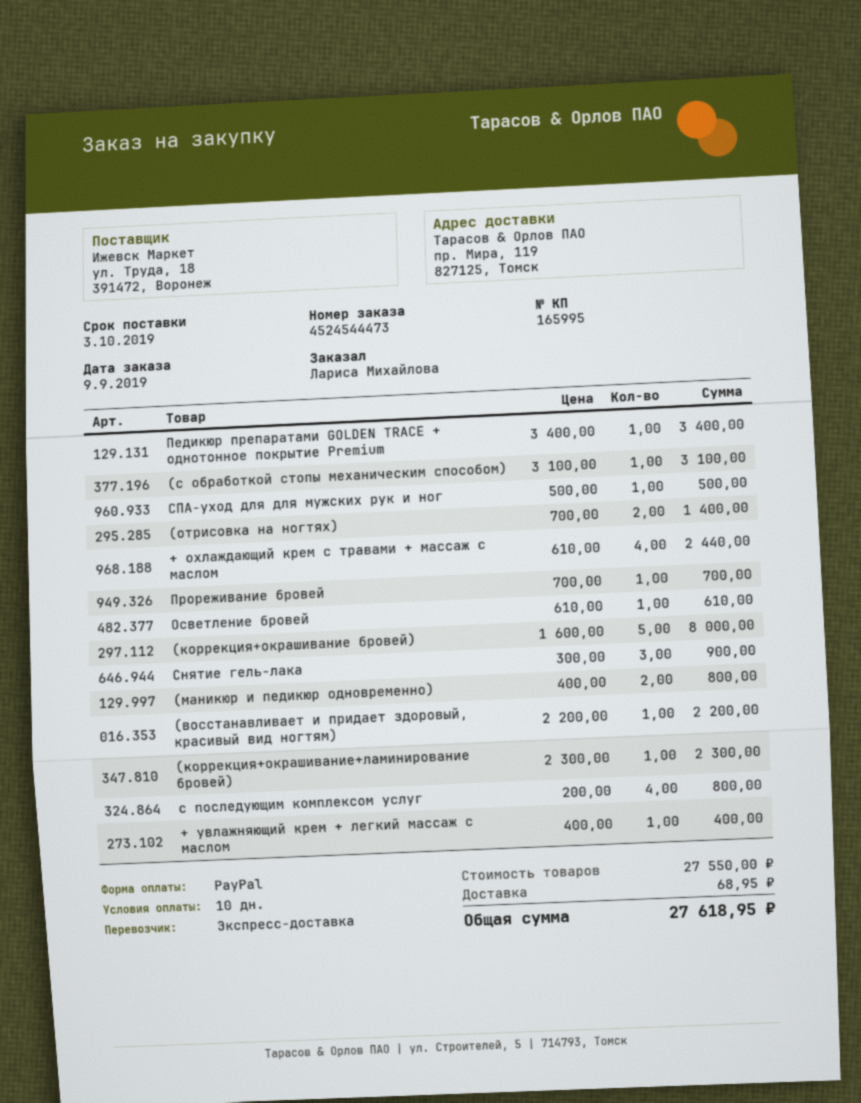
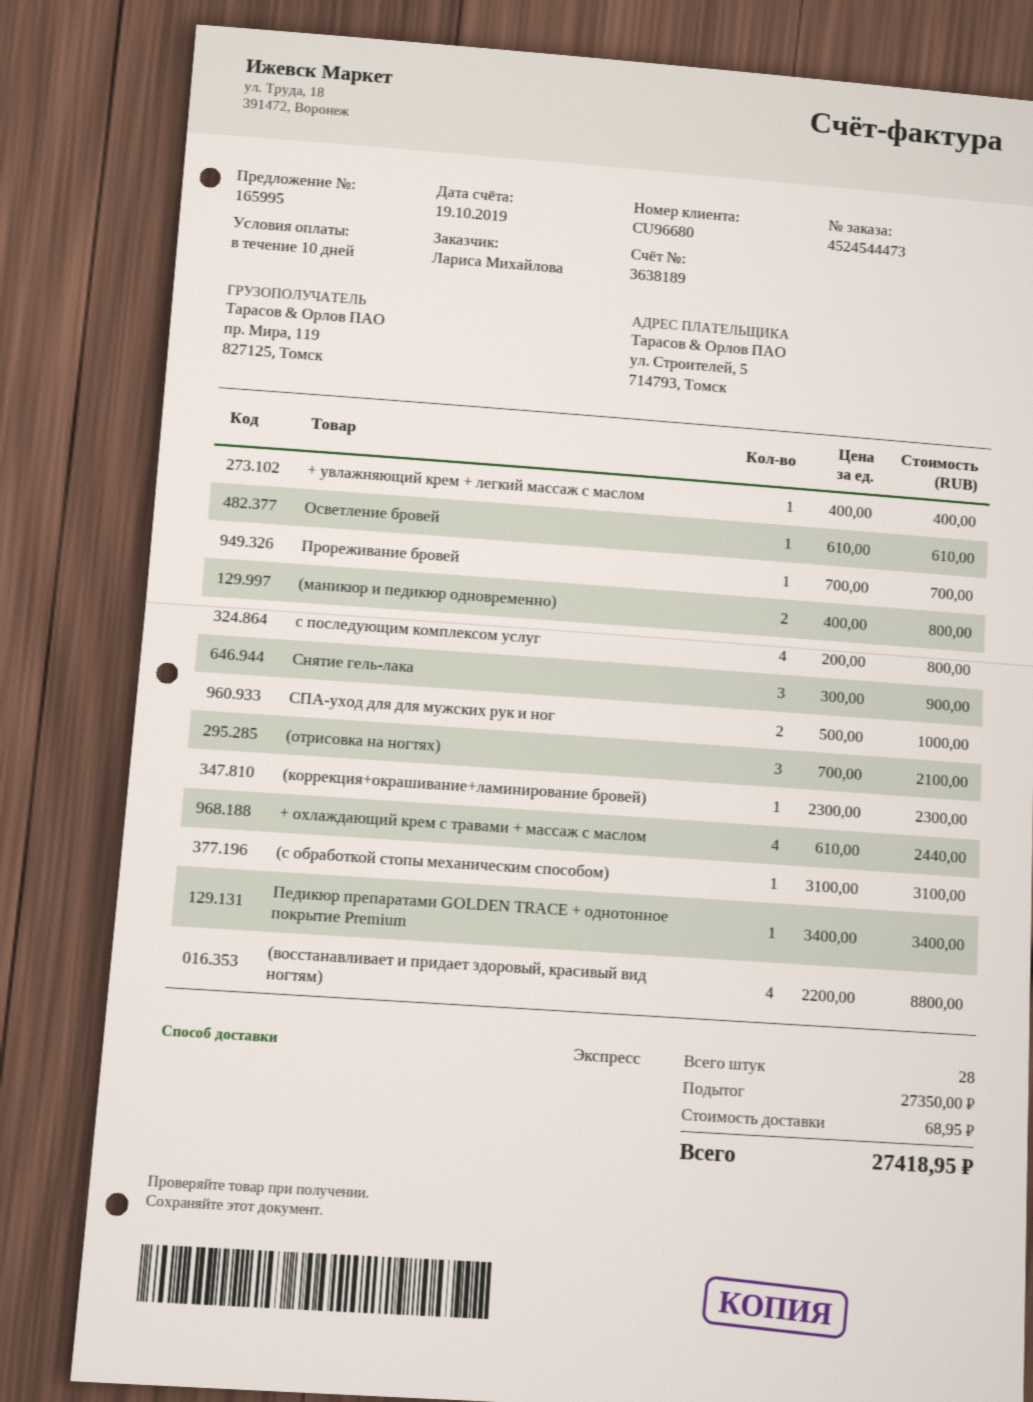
СПА-уход для для мужских рук и ног: 1 x 500.00 = 500.00 -> 2 x 500.00 = 1000.00
(отрисовка на ногтях): 2 x 700.00 = 1400.00 -> 3 x 700.00 = 2100.00
(коррекция+окрашивание бровей): 5 x 1600.00 = 8000.00 -> none
(восстанавливает и придает здоровый, красивый вид ногтям): 1 x 2200.00 = 2200.00 -> 4 x 2200.00 = 8800.00
subtotal: 27550.00 -> 27350.00
total: 27618.95 -> 27418.95

